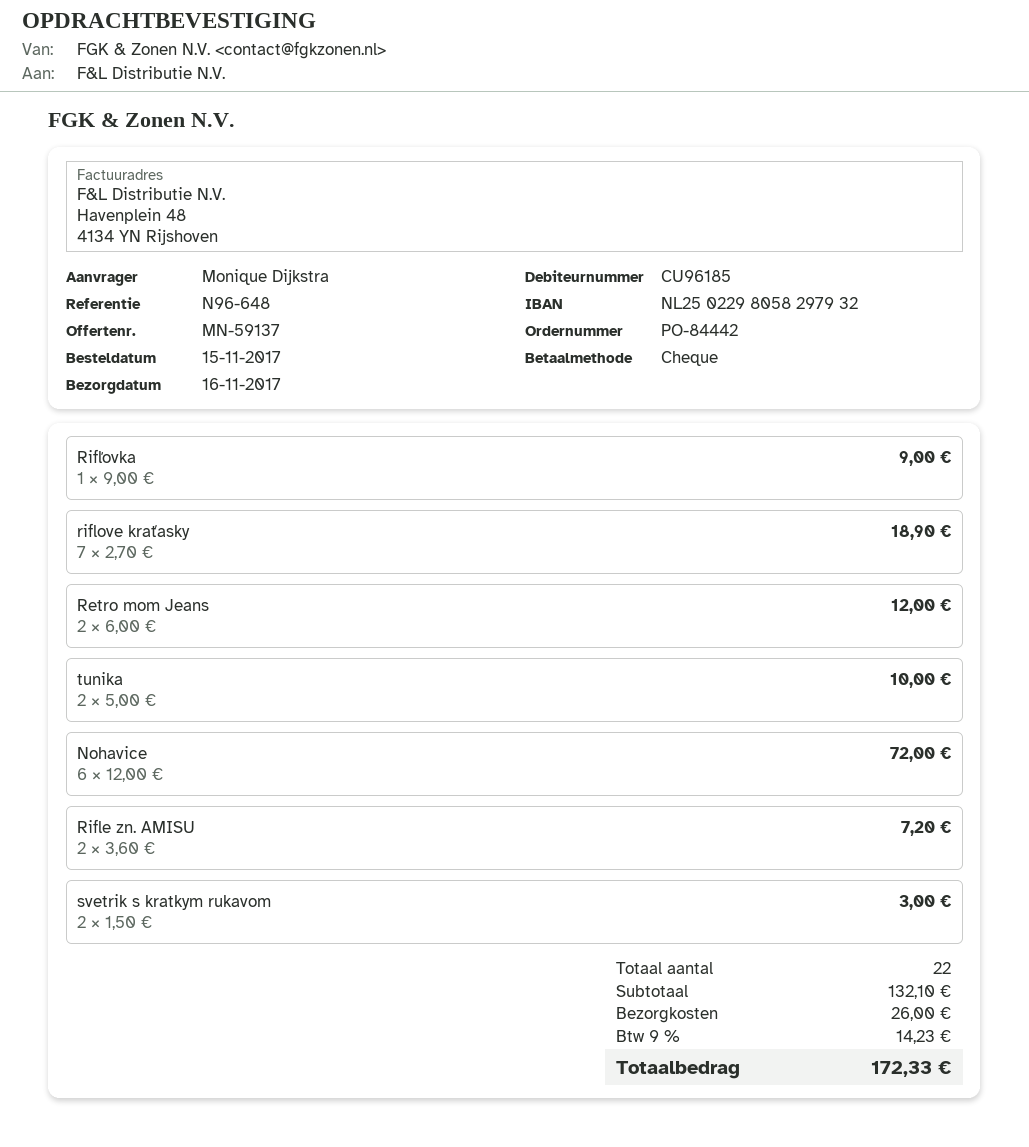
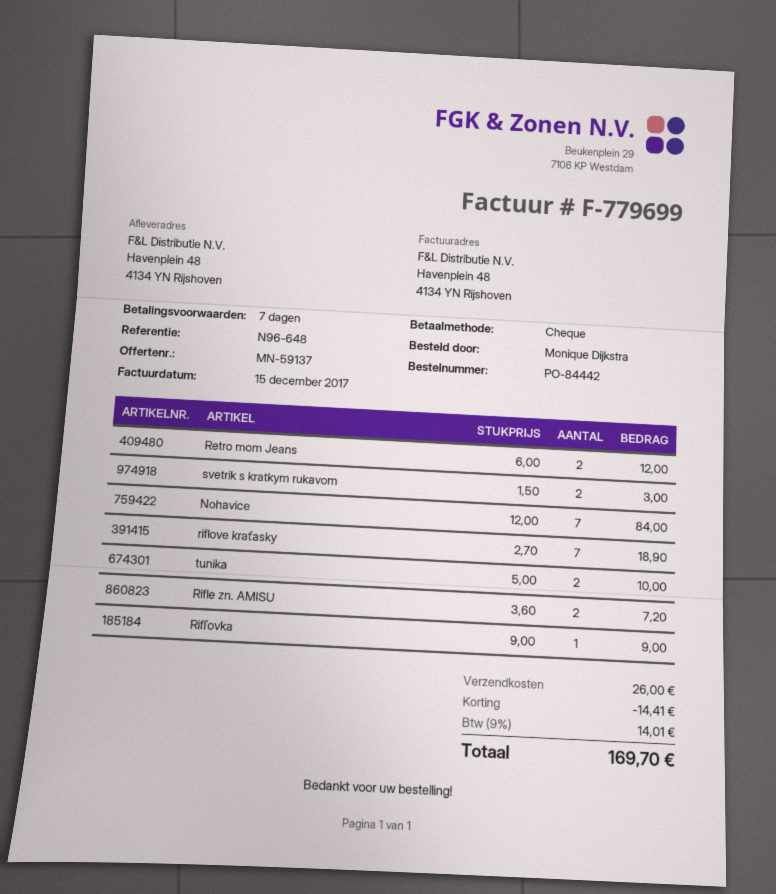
Nohavice: 6 x 12.00 = 72.00 -> 7 x 12.00 = 84.00
discount: none -> 14.41
tax: 9% = 14.23 -> 9% = 14.01
total: 172.33 -> 169.70

